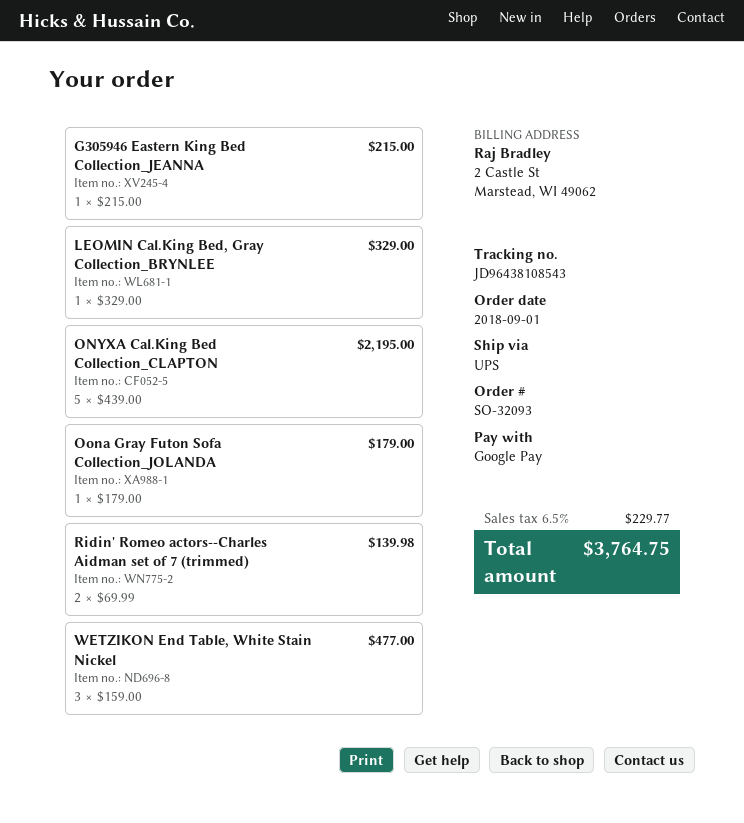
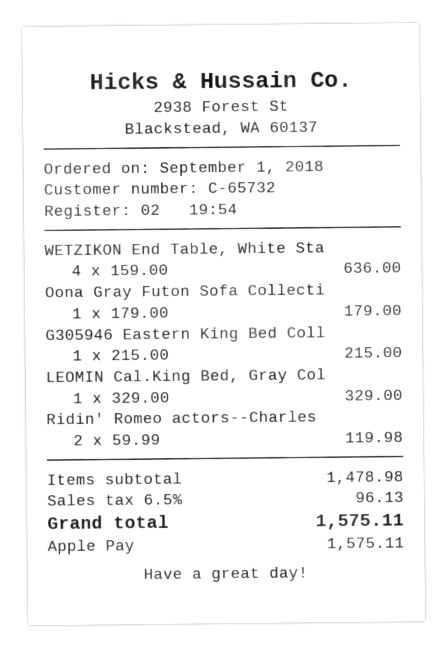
payment method: Google Pay -> Apple Pay
ONYXA Cal.King Bed Collection_CLAPTON: 5 x 439.00 = 2195.00 -> none
Ridin' Romeo actors--Charles Aidman set of 7 (trimmed): 2 x 69.99 = 139.98 -> 2 x 59.99 = 119.98
WETZIKON End Table, White Stain Nickel: 3 x 159.00 = 477.00 -> 4 x 159.00 = 636.00
tax: 6.5% = 229.77 -> 6.5% = 96.13
total: 3764.75 -> 1575.11

